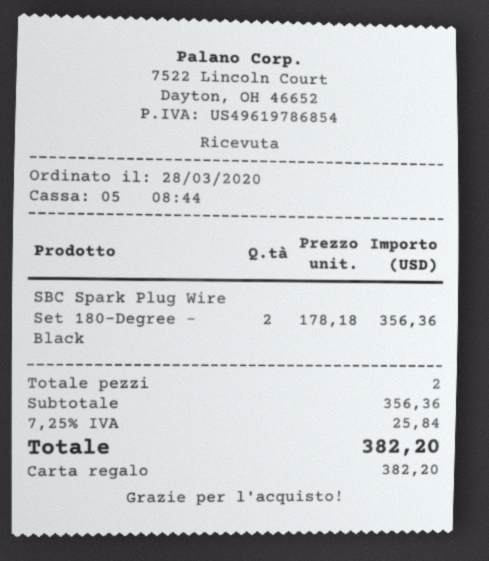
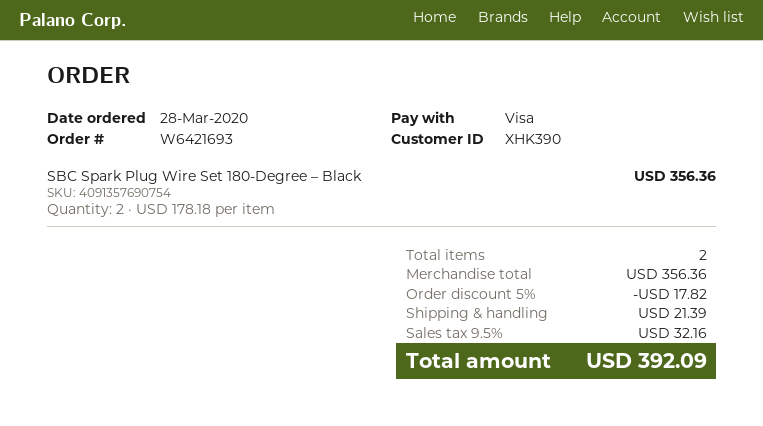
payment method: gift card -> Visa
discount: none -> 5% = 17.82
shipping: none -> 21.39
tax: 7.25% = 25.84 -> 9.5% = 32.16
total: 382.20 -> 392.09

